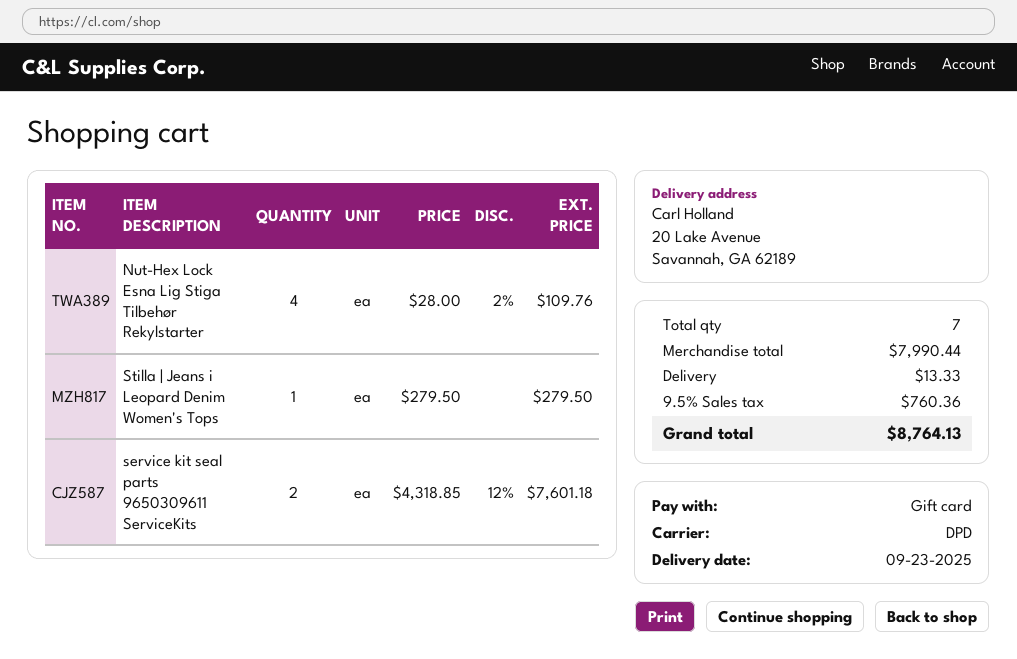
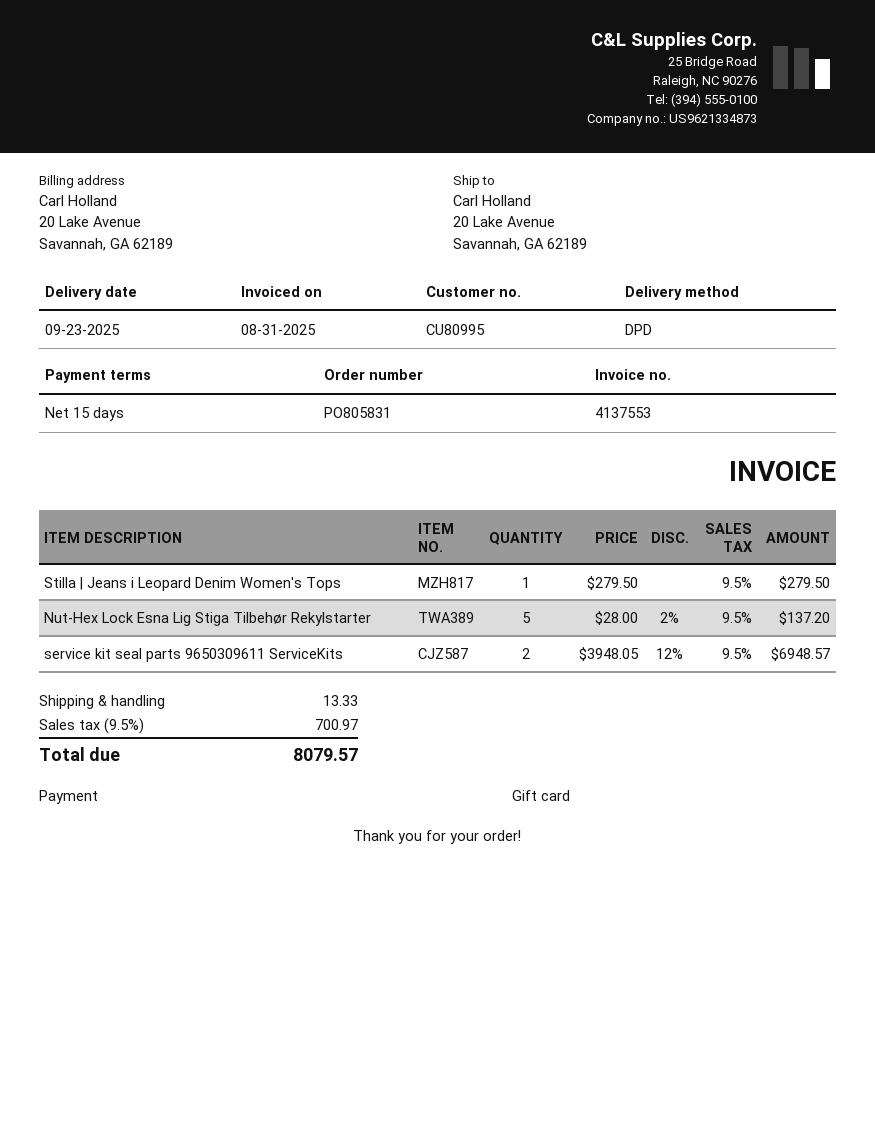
Nut-Hex Lock Esna Lig Stiga Tilbehør Rekylstarter: 4 x 28.00 - 2% = 109.76 -> 5 x 28.00 - 2% = 137.20
service kit seal parts 9650309611 ServiceKits: 2 x 4318.85 - 12% = 7601.18 -> 2 x 3948.05 - 12% = 6948.57
tax: 9.5% = 760.36 -> 9.5% = 700.97
total: 8764.13 -> 8079.57

